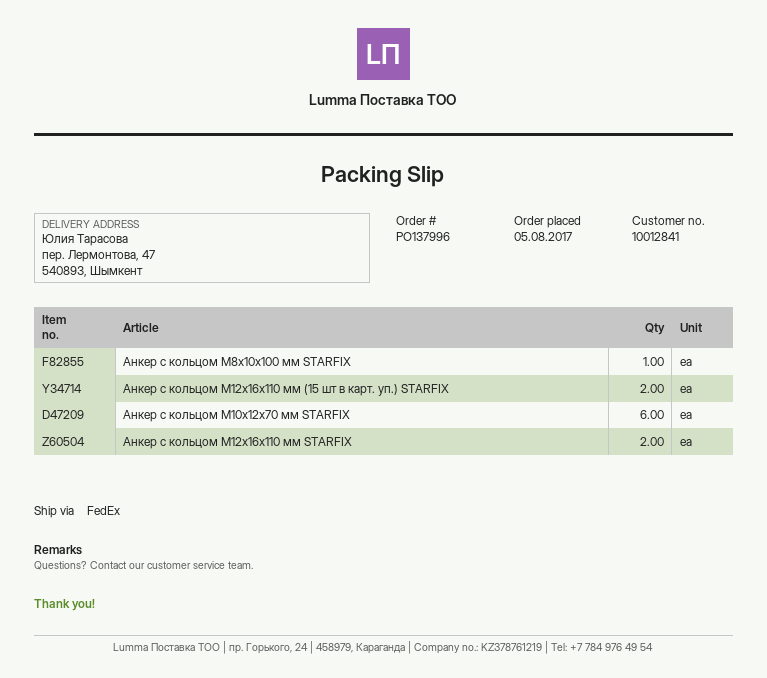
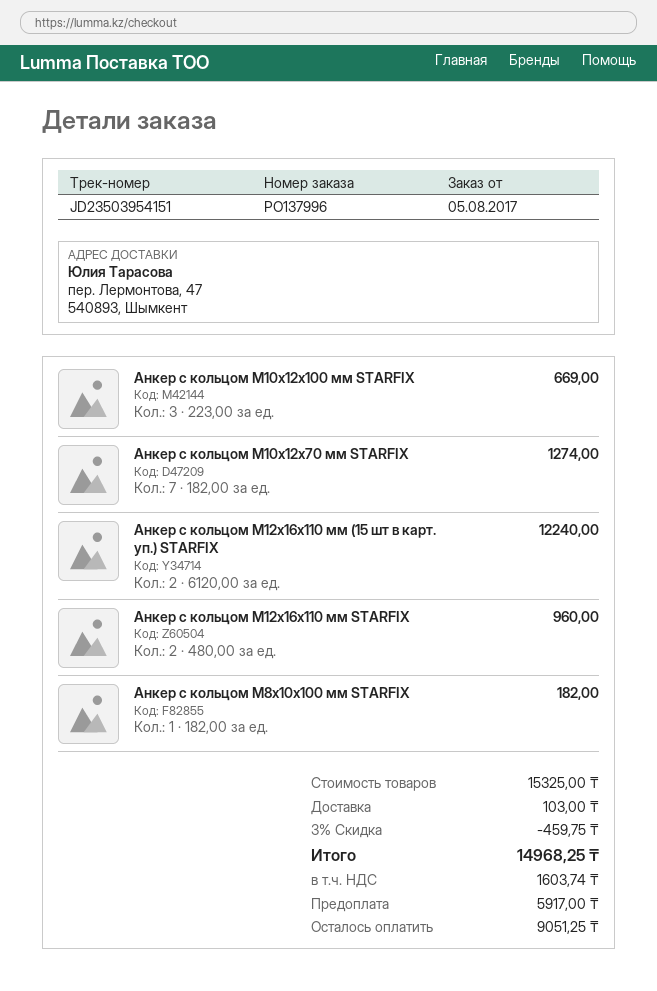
Анкер с кольцом М10х12х70 мм STARFIX: 6 -> 7
Анкер с кольцом М10х12х100 мм STARFIX: none -> 3

